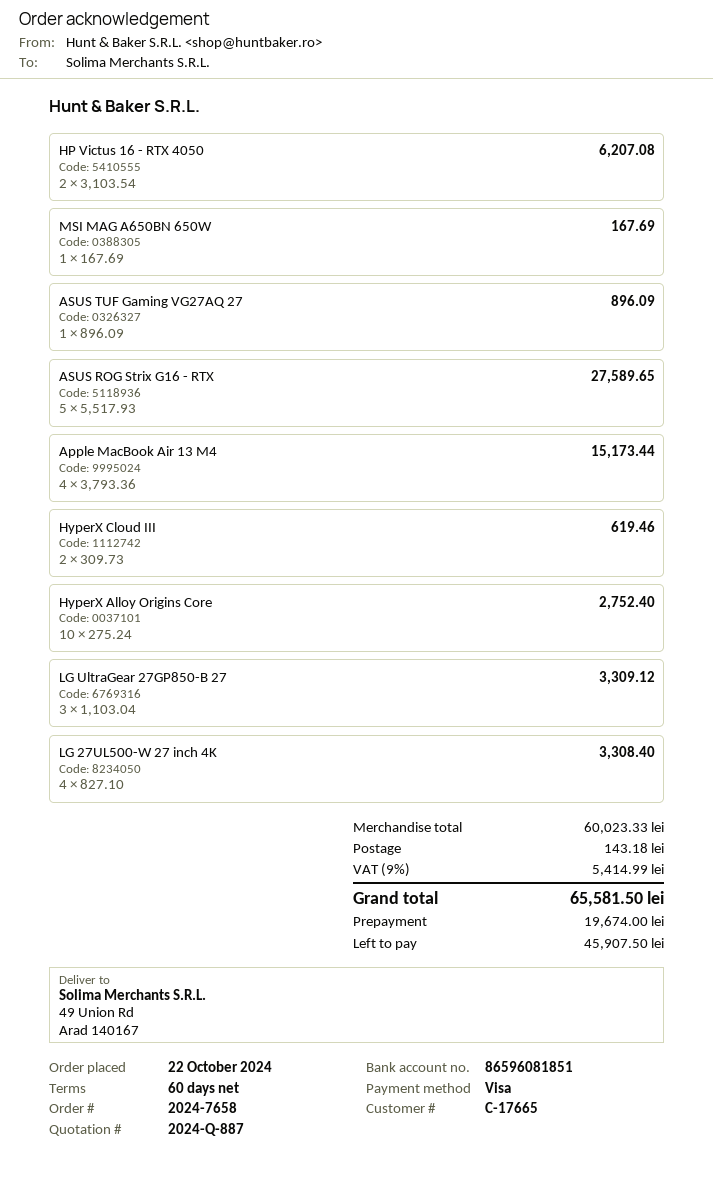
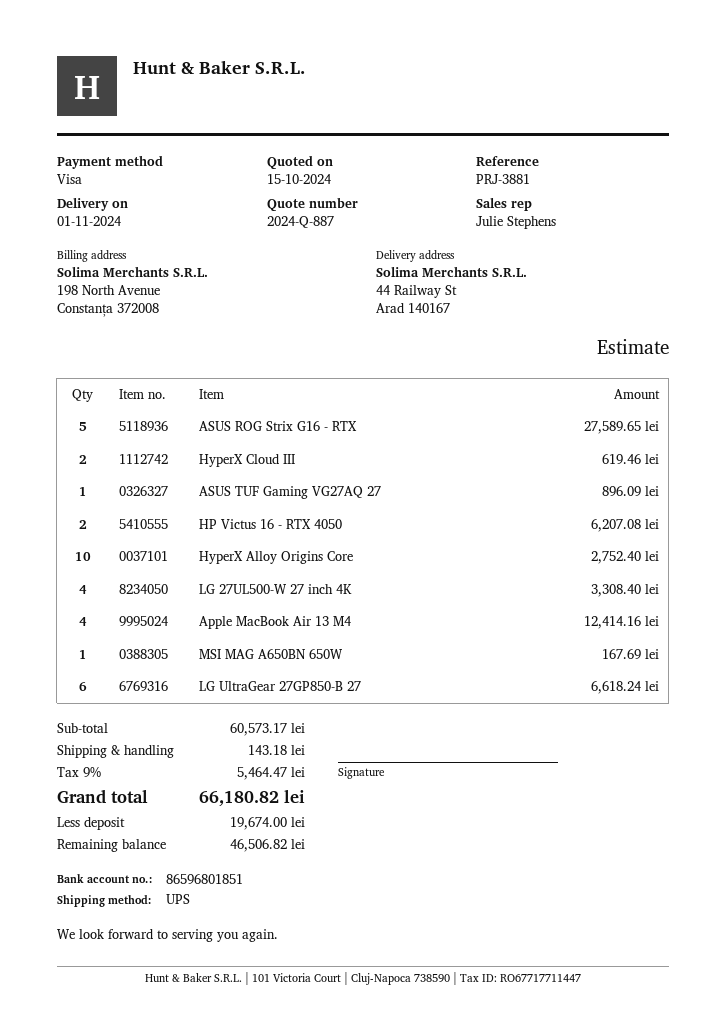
bank account: 86596081851 -> 86596801851
ship to: 49 Union Rd, Arad 140167 -> 44 Railway St, Arad 140167
Apple MacBook Air 13 M4: 4 for 15173.44 -> 4 for 12414.16
LG UltraGear 27GP850-B 27: 3 for 3309.12 -> 6 for 6618.24
subtotal: 60023.33 -> 60573.17
tax: 9% = 5414.99 -> 9% = 5464.47
total: 65581.50 -> 66180.82
balance: 45907.50 -> 46506.82

